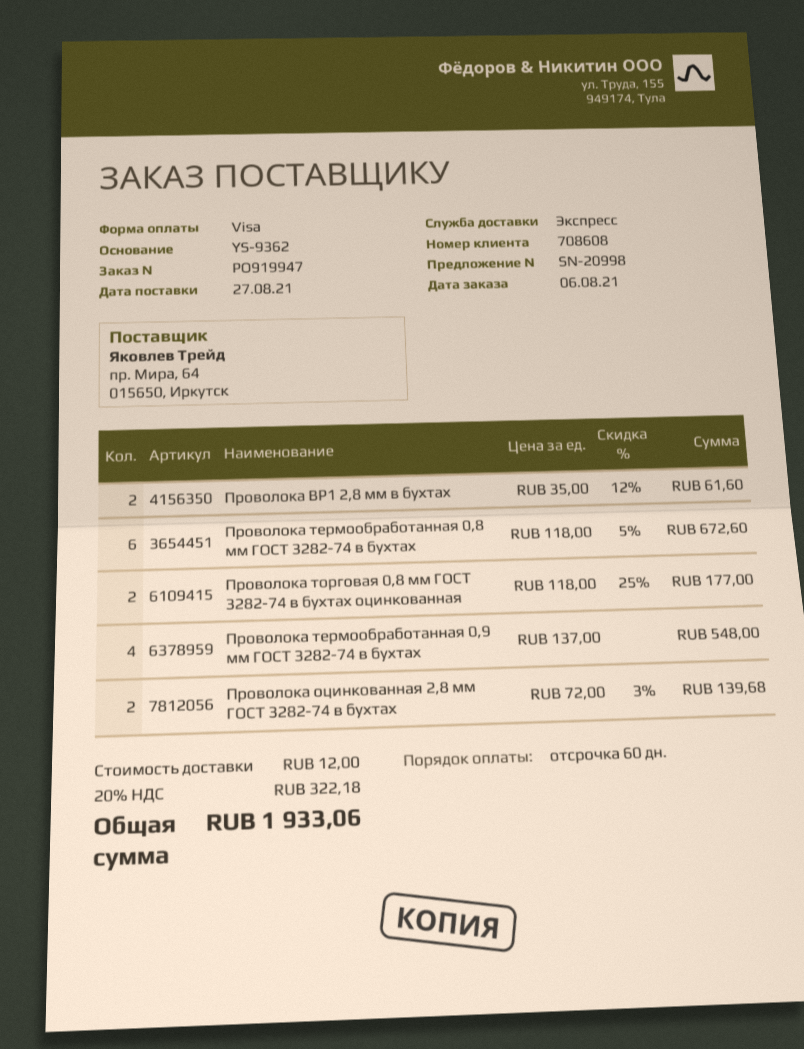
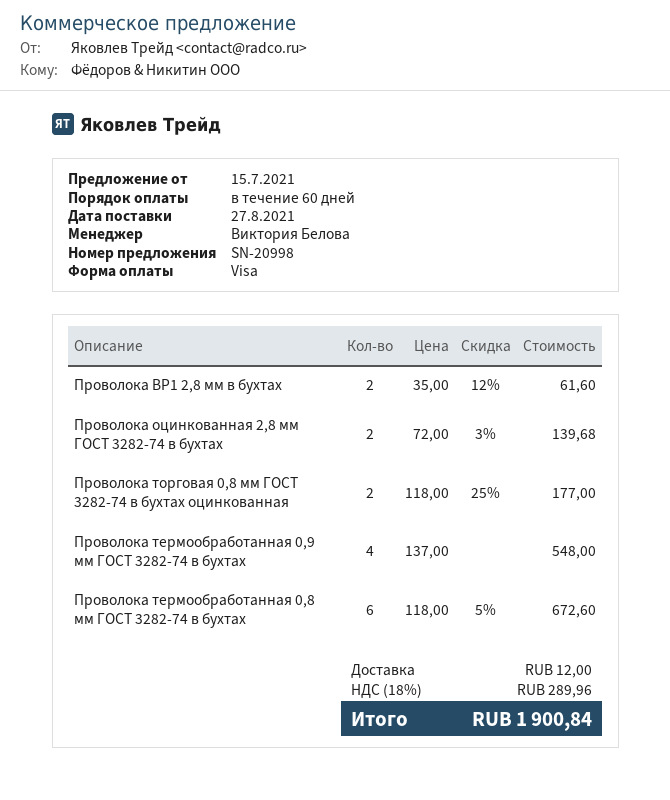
tax: 20% = 322.18 -> 18% = 289.96
total: 1933.06 -> 1900.84

